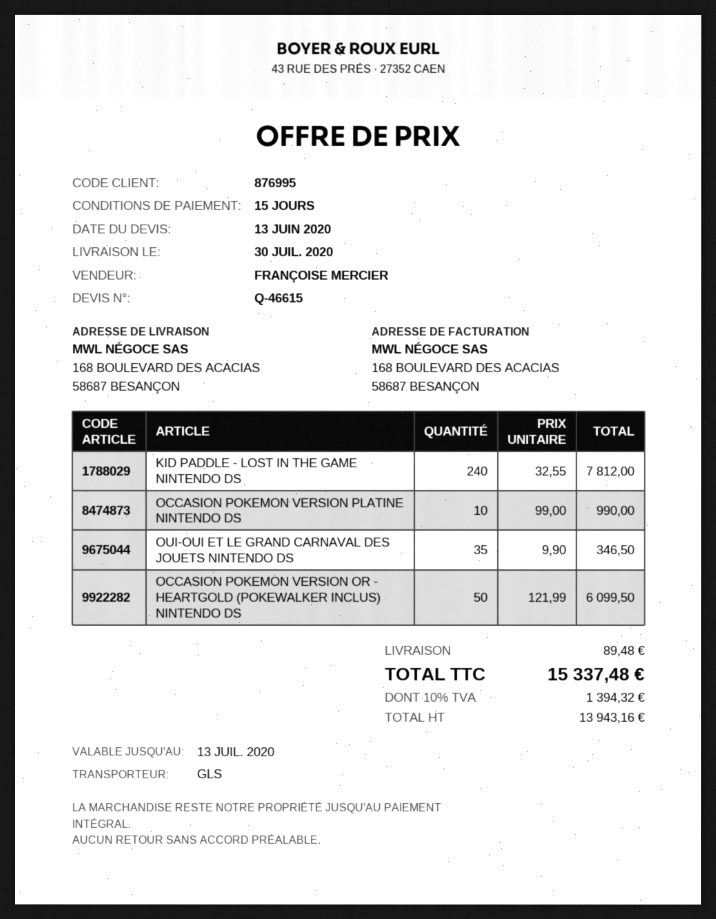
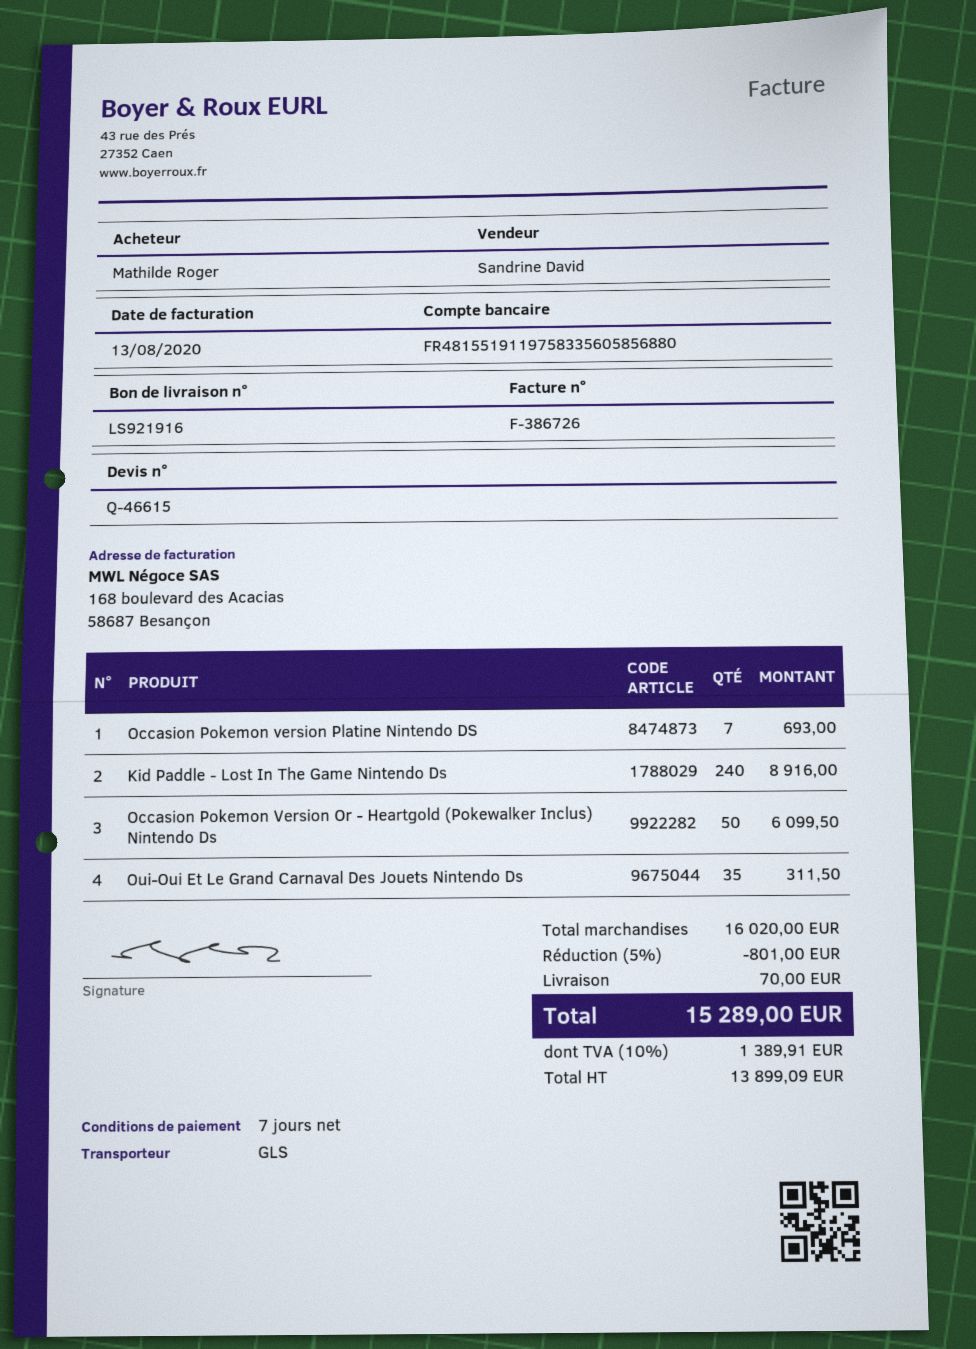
payment terms: 15 days -> 7 days
sales rep: FRANÇOISE MERCIER -> Sandrine David
KID PADDLE - LOST IN THE GAME NINTENDO DS: 240 for 7812.00 -> 240 for 8916.00
OCCASION POKEMON VERSION PLATINE NINTENDO DS: 10 for 990.00 -> 7 for 693.00
OUI-OUI ET LE GRAND CARNAVAL DES JOUETS NINTENDO DS: 35 for 346.50 -> 35 for 311.50
discount: none -> 5% = 801.00
shipping: 89.48 -> 70.00
net: 13943.16 -> 13899.09
tax: 10% = 1394.32 -> 10% = 1389.91
total: 15337.48 -> 15289.00

